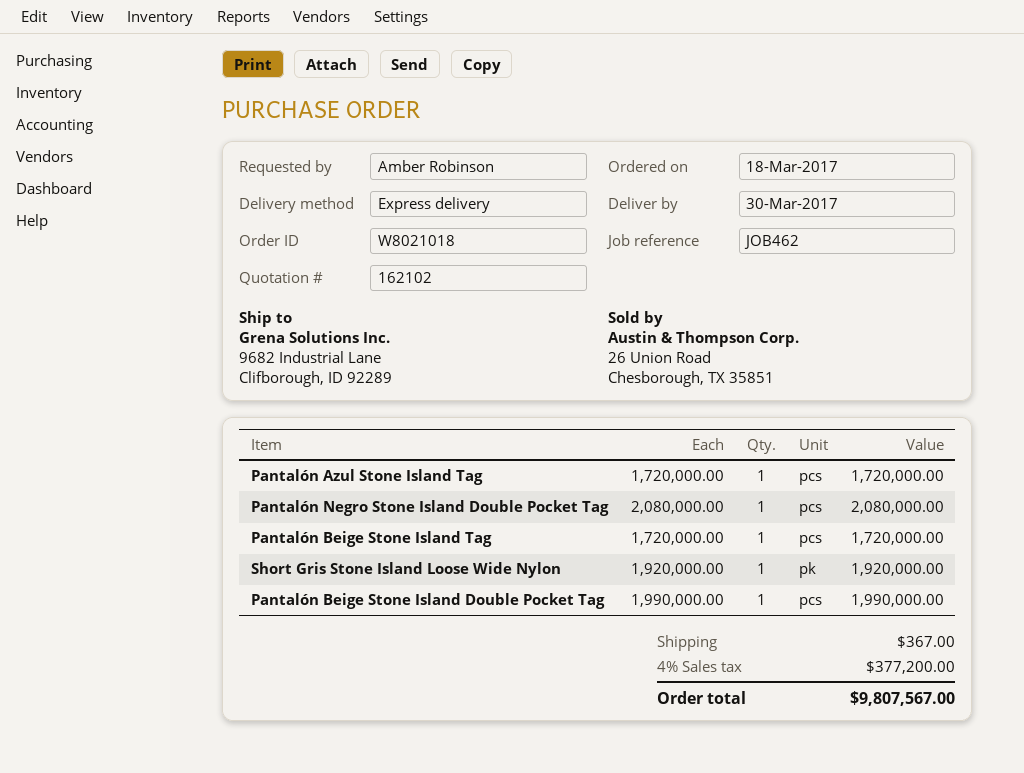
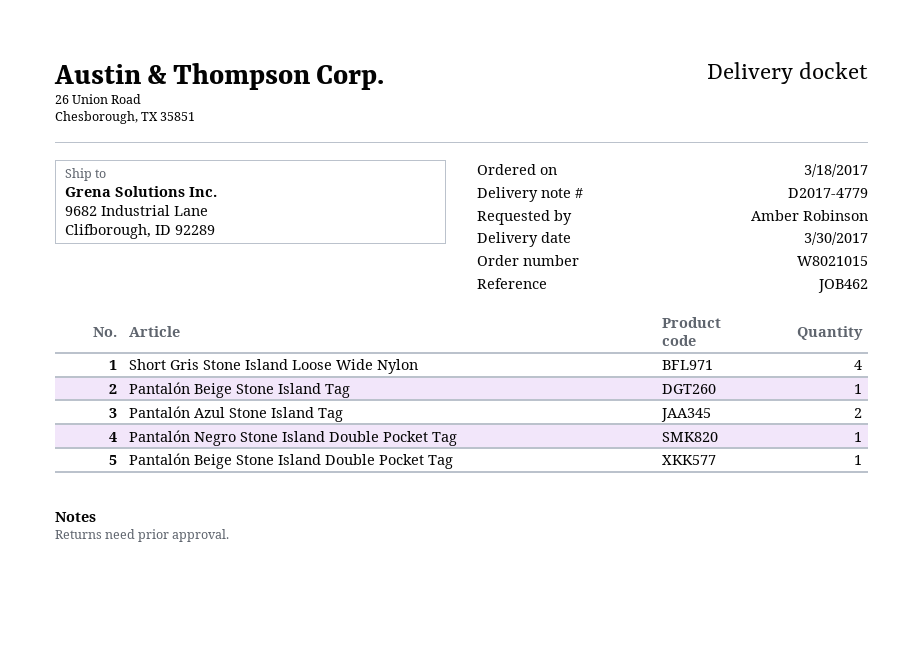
order number: W8021018 -> W8021015
Pantalón Azul Stone Island Tag: 1 -> 2
Short Gris Stone Island Loose Wide Nylon: 1 -> 4

